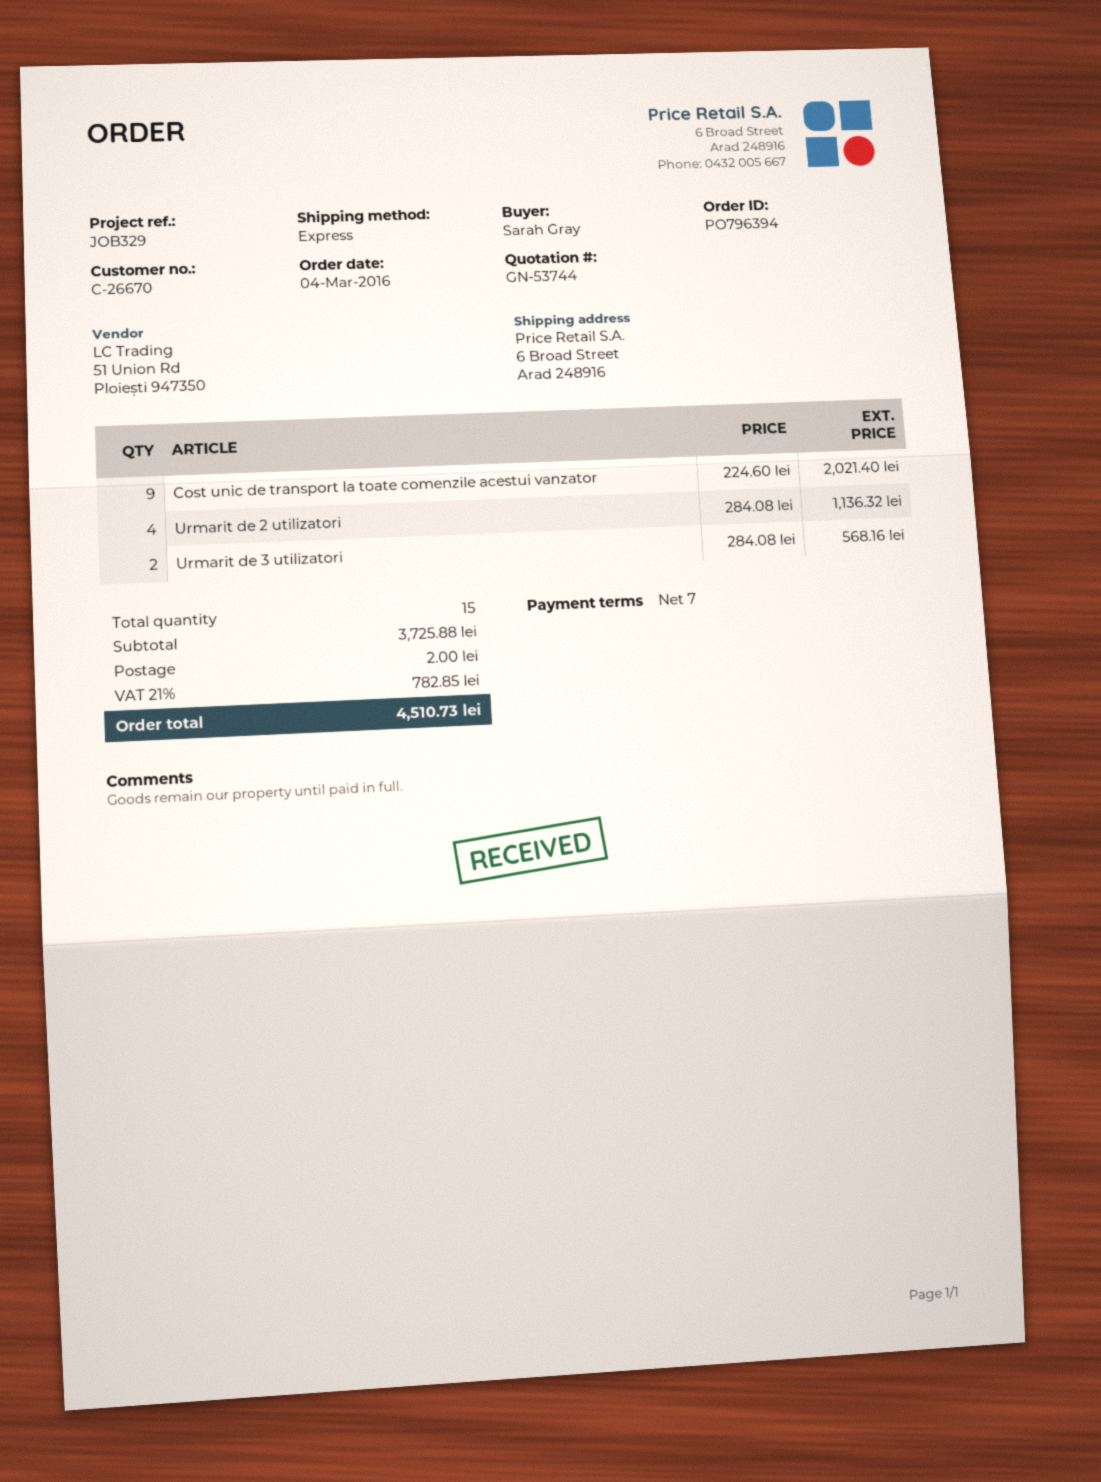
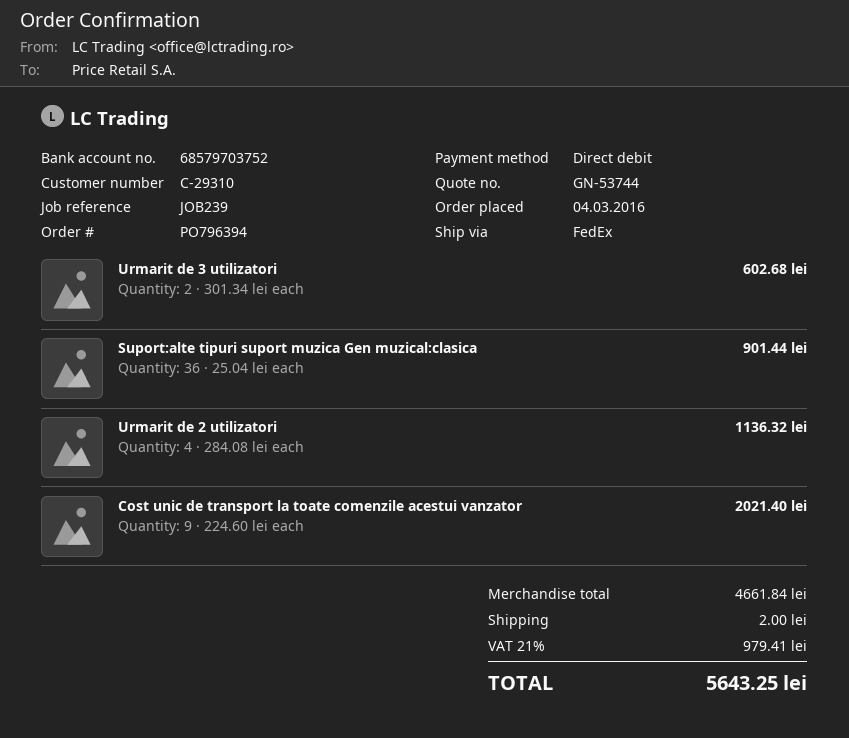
customer number: C-26670 -> C-29310
reference: JOB329 -> JOB239
shipping method: express -> FedEx
Urmarit de 3 utilizatori: 2 x 284.08 = 568.16 -> 2 x 301.34 = 602.68
Suport:alte tipuri suport muzica Gen muzical:clasica: none -> 36 x 25.04 = 901.44
subtotal: 3725.88 -> 4661.84
tax: 21% = 782.85 -> 21% = 979.41
total: 4510.73 -> 5643.25

